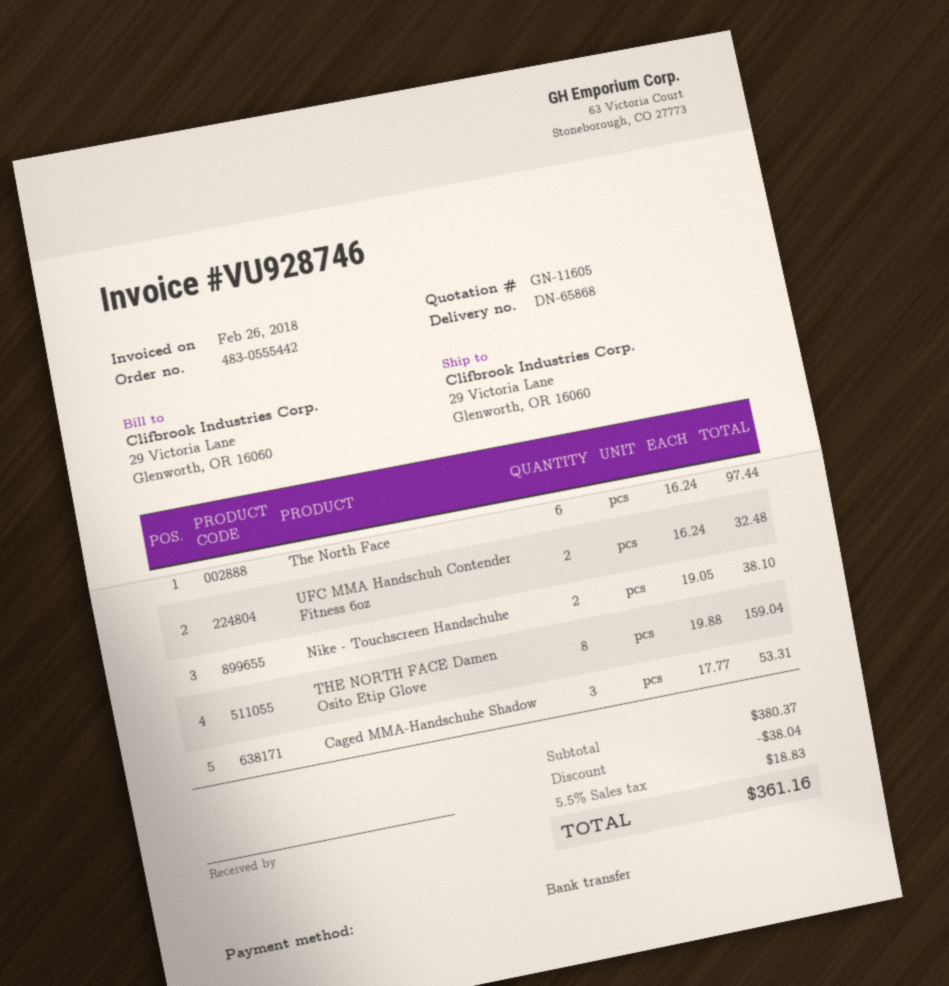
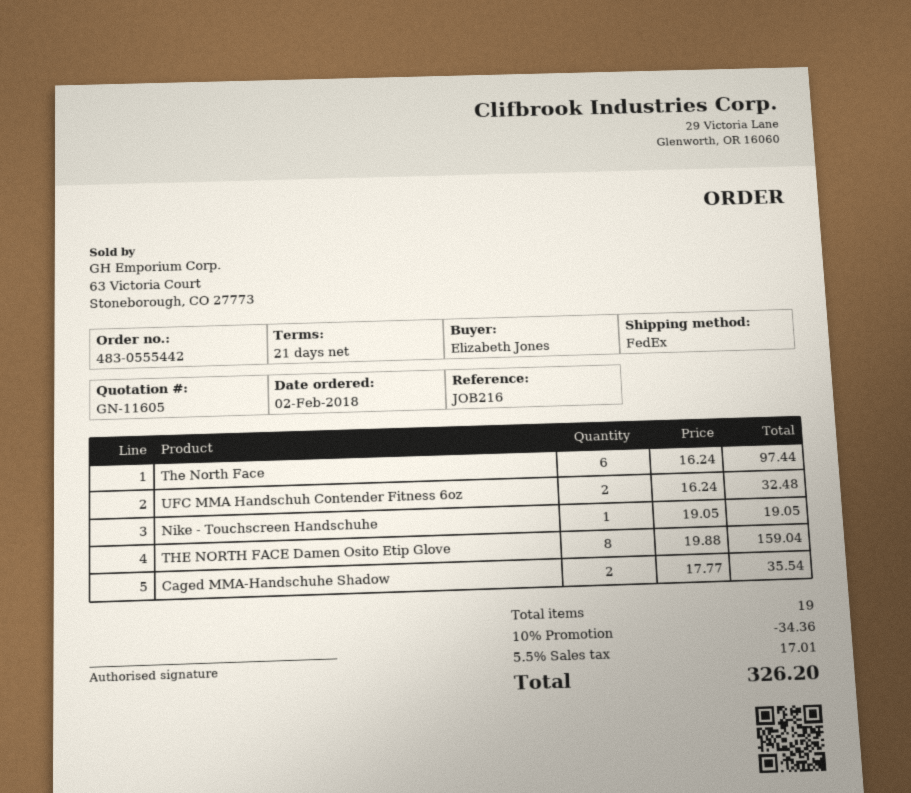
Nike - Touchscreen Handschuhe: 2 x 19.05 = 38.10 -> 1 x 19.05 = 19.05
Caged MMA-Handschuhe Shadow: 3 x 17.77 = 53.31 -> 2 x 17.77 = 35.54
discount: 38.04 -> 34.36
tax: 5.5% = 18.83 -> 5.5% = 17.01
total: 361.16 -> 326.20

